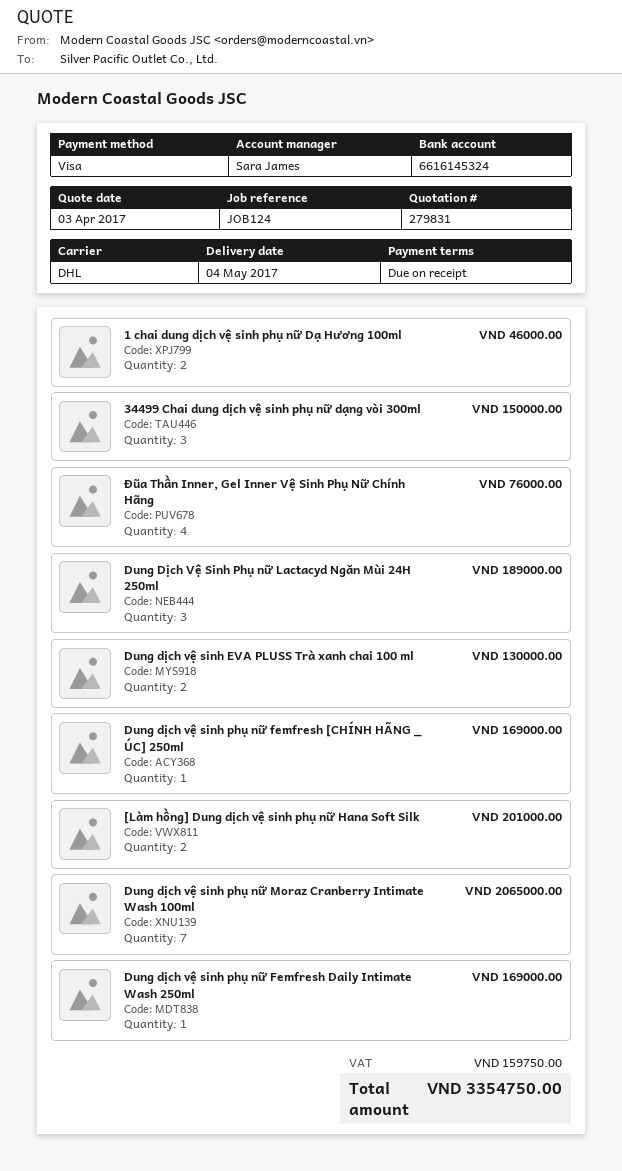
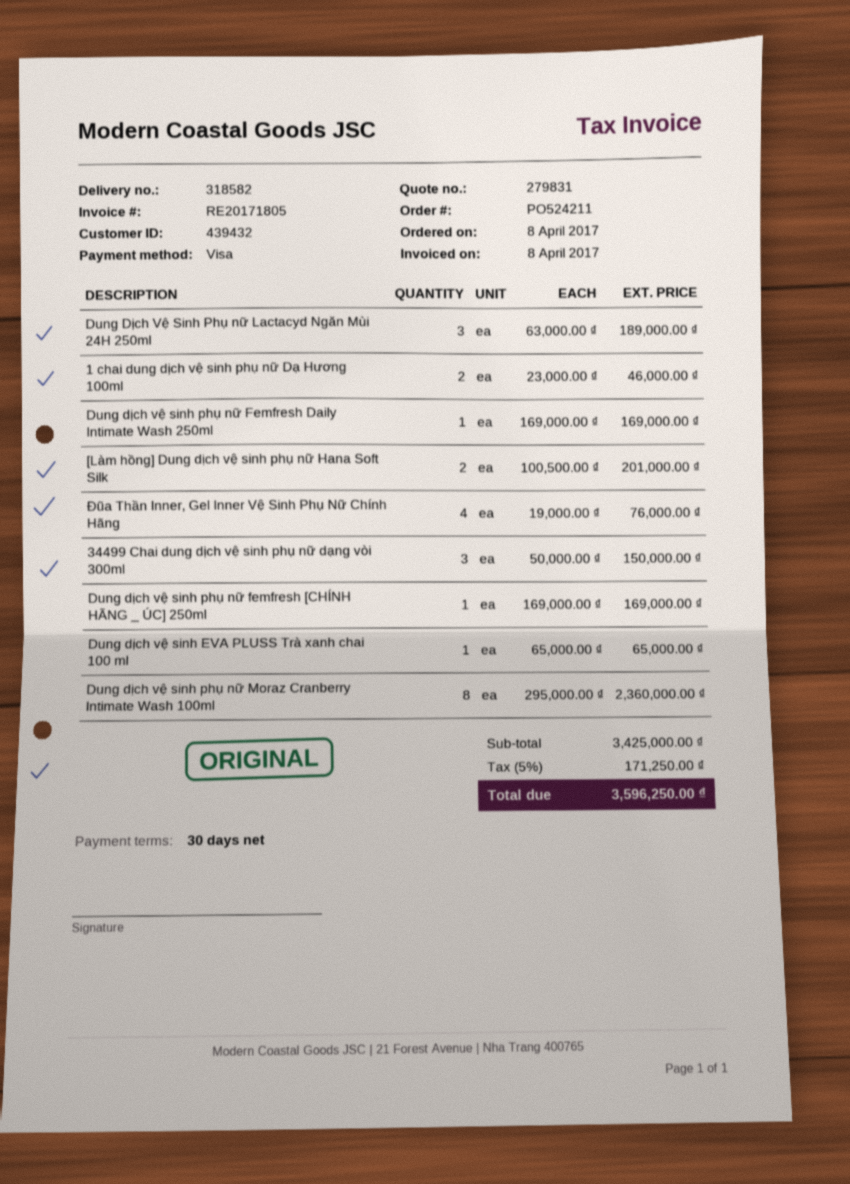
payment terms: on receipt -> 30 days
Dung dịch vệ sinh EVA PLUSS Trà xanh chai 100 ml: 2 for 130000.00 -> 1 for 65000.00
Dung dịch vệ sinh phụ nữ Moraz Cranberry Intimate Wash 100ml: 7 for 2065000.00 -> 8 for 2360000.00
tax: 159750.00 -> 171250.00
total: 3354750.00 -> 3596250.00

